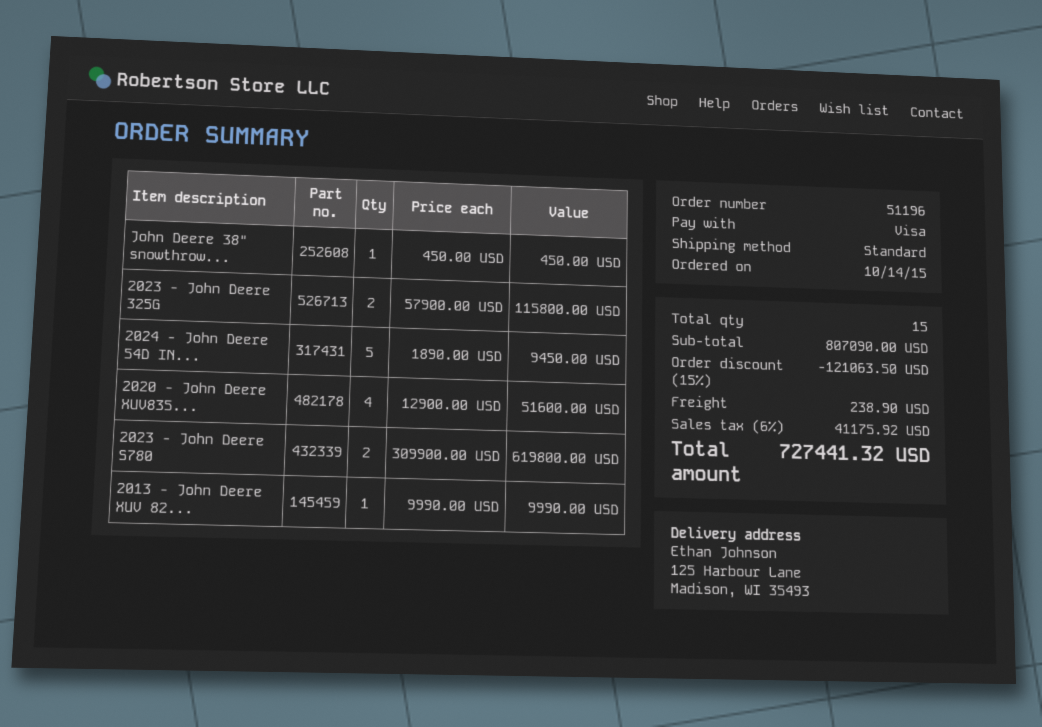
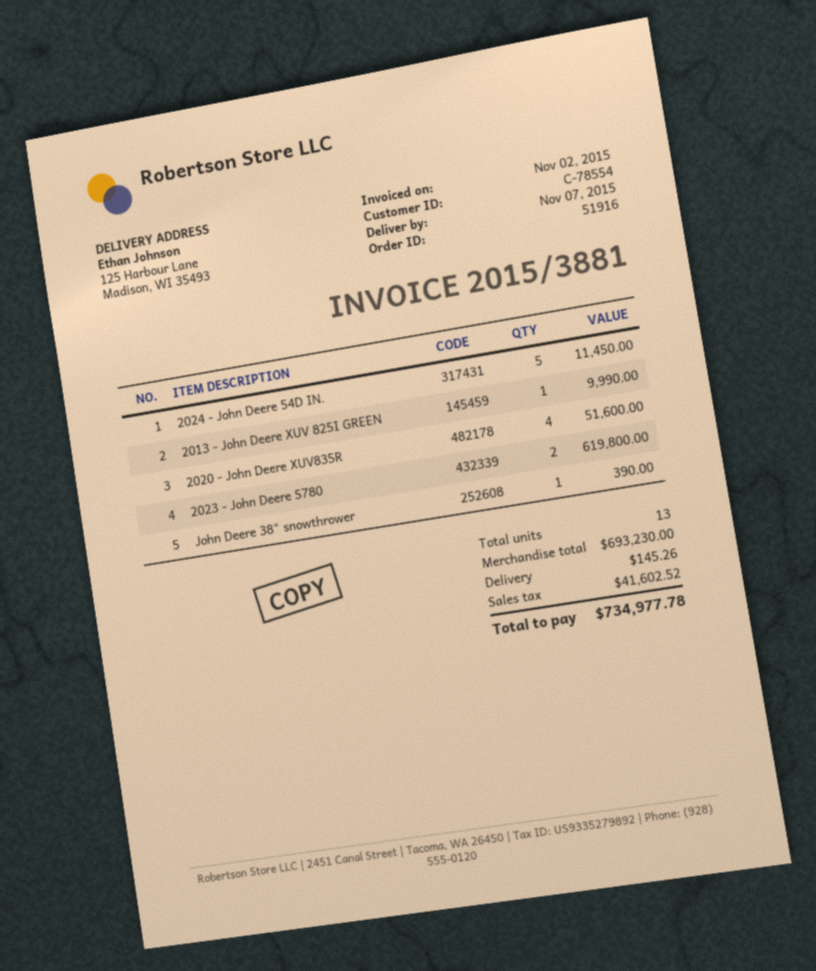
order number: 51196 -> 51916
John Deere 38" snowthrow...: 1 for 450.00 -> 1 for 390.00
2023 - John Deere 325G: 2 for 115800.00 -> none
2024 - John Deere 54D IN...: 5 for 9450.00 -> 5 for 11450.00
total quantity: 15 -> 13
subtotal: 807090.00 -> 693230.00
discount: 15% = 121063.50 -> none
shipping: 238.90 -> 145.26
tax: 41175.92 -> 41602.52
total: 727441.32 -> 734977.78

